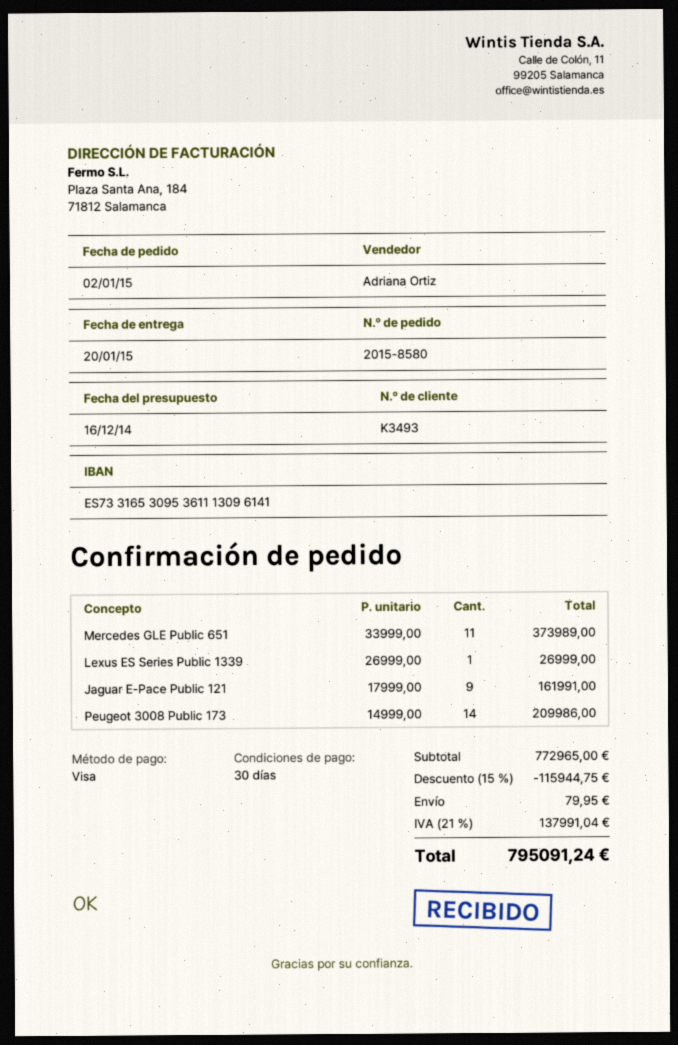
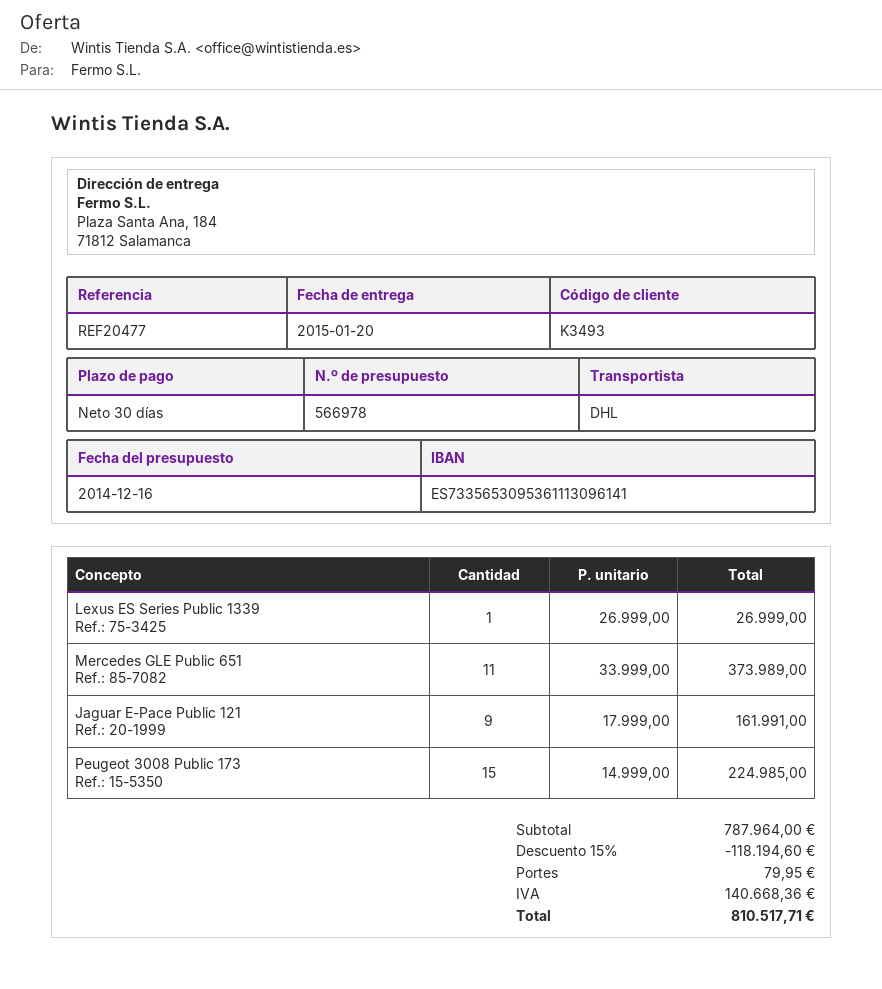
bank account: ES7331653095361113096141 -> ES7335653095361113096141
Peugeot 3008 Public 173: 14 x 14999.00 = 209986.00 -> 15 x 14999.00 = 224985.00
subtotal: 772965.00 -> 787964.00
discount: 15% = 115944.75 -> 15% = 118194.60
tax: 137991.04 -> 140668.36
total: 795091.24 -> 810517.71

